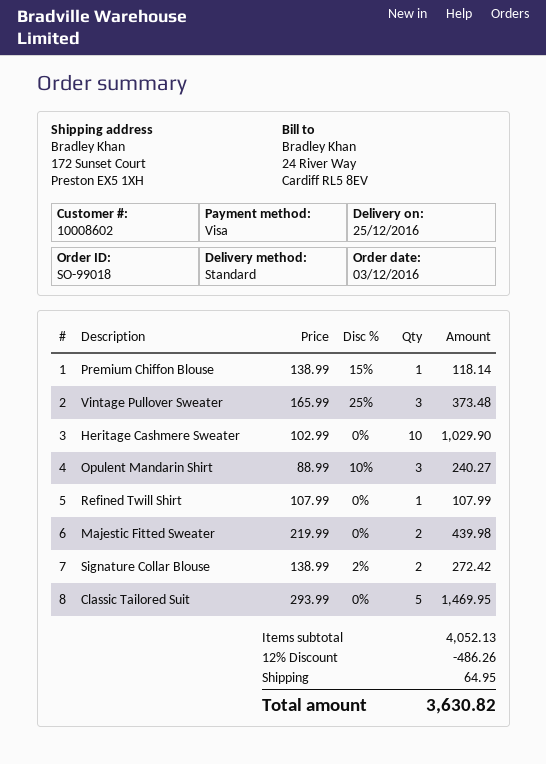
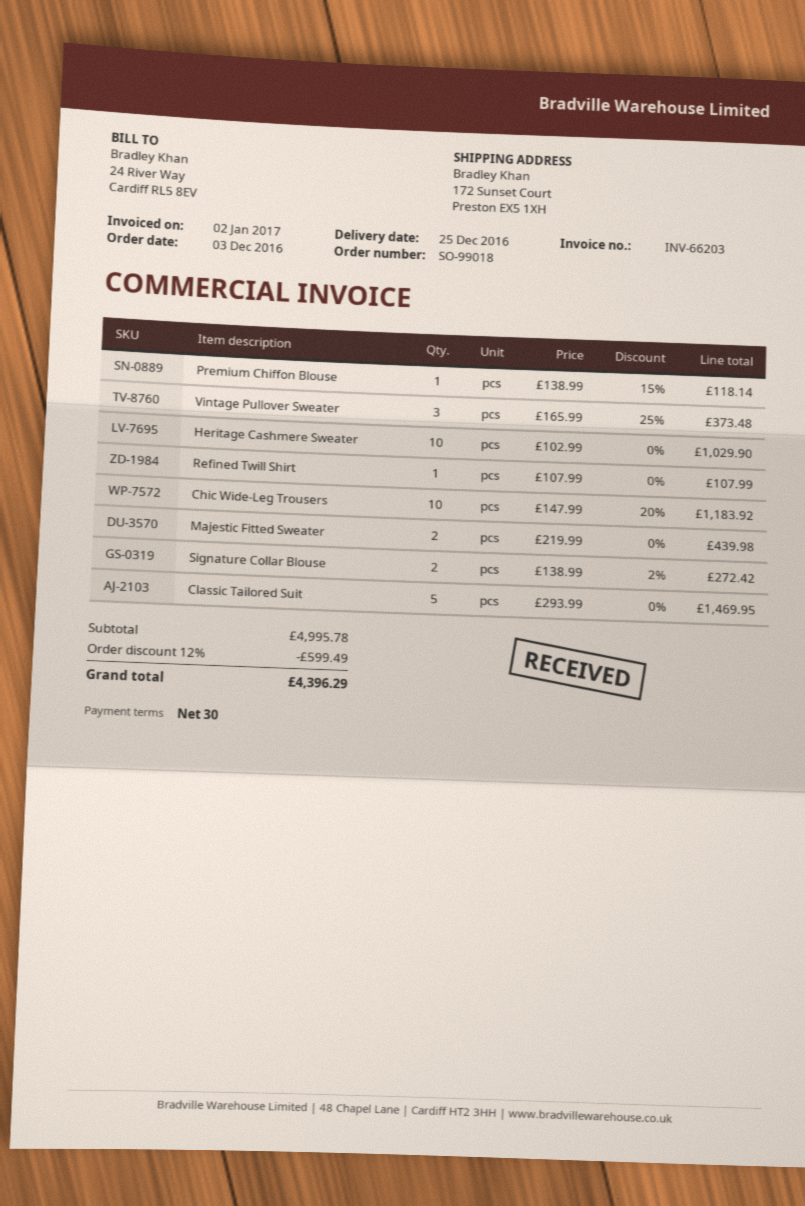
Opulent Mandarin Shirt: 3 x 88.99 - 10% = 240.27 -> none
Chic Wide-Leg Trousers: none -> 10 x 147.99 - 20% = 1183.92
subtotal: 4052.13 -> 4995.78
discount: 12% = 486.26 -> 12% = 599.49
shipping: 64.95 -> none
total: 3630.82 -> 4396.29

